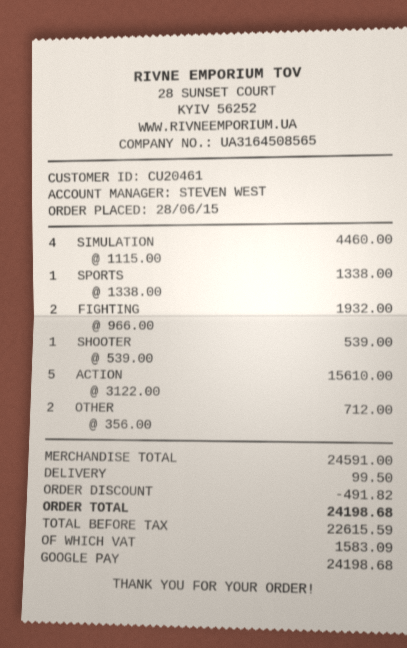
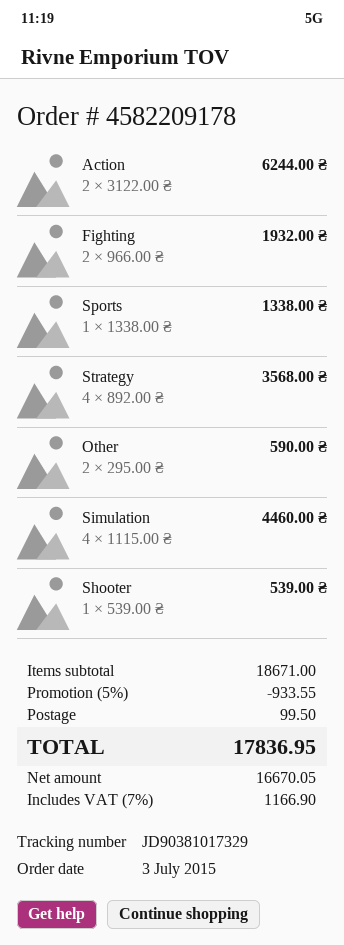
order date: 2015-06-28 -> 2015-07-03
ACTION: 5 x 3122.00 = 15610.00 -> 2 x 3122.00 = 6244.00
OTHER: 2 x 356.00 = 712.00 -> 2 x 295.00 = 590.00
Strategy: none -> 4 x 892.00 = 3568.00
subtotal: 24591.00 -> 18671.00
discount: 491.82 -> 933.55
net: 22615.59 -> 16670.05
tax: 1583.09 -> 1166.90
total: 24198.68 -> 17836.95

